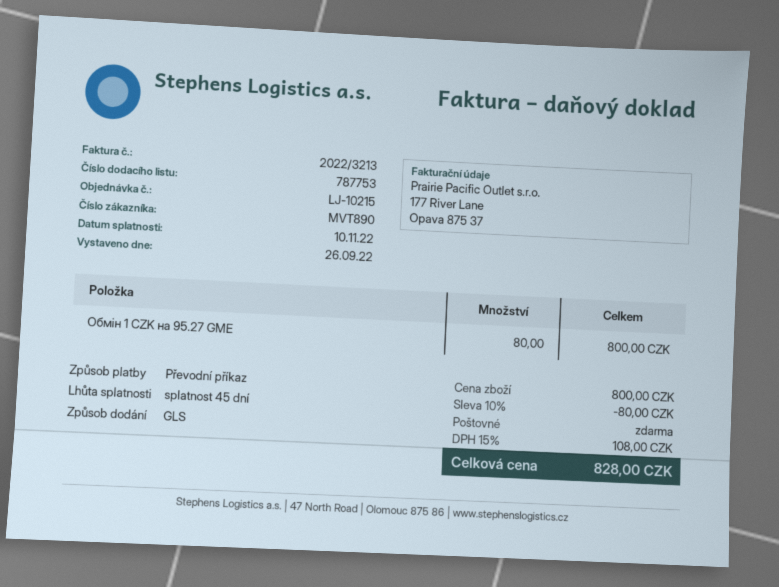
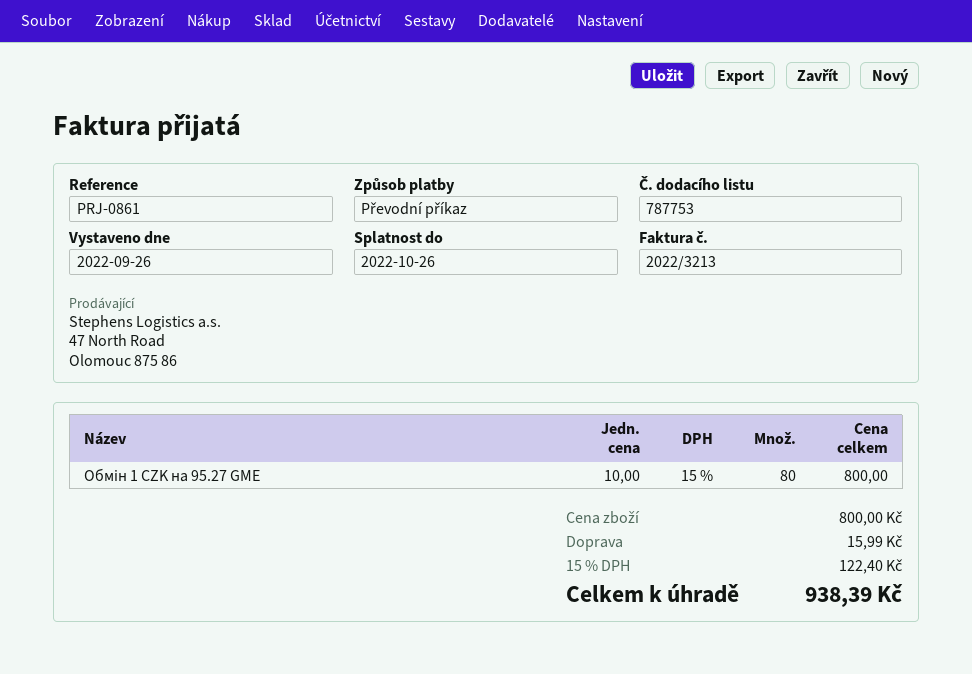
due date: 2022-11-10 -> 2022-10-26
discount: 10% = 80.00 -> none
shipping: 0.00 -> 15.99
tax: 15% = 108.00 -> 15% = 122.40
total: 828.00 -> 938.39

